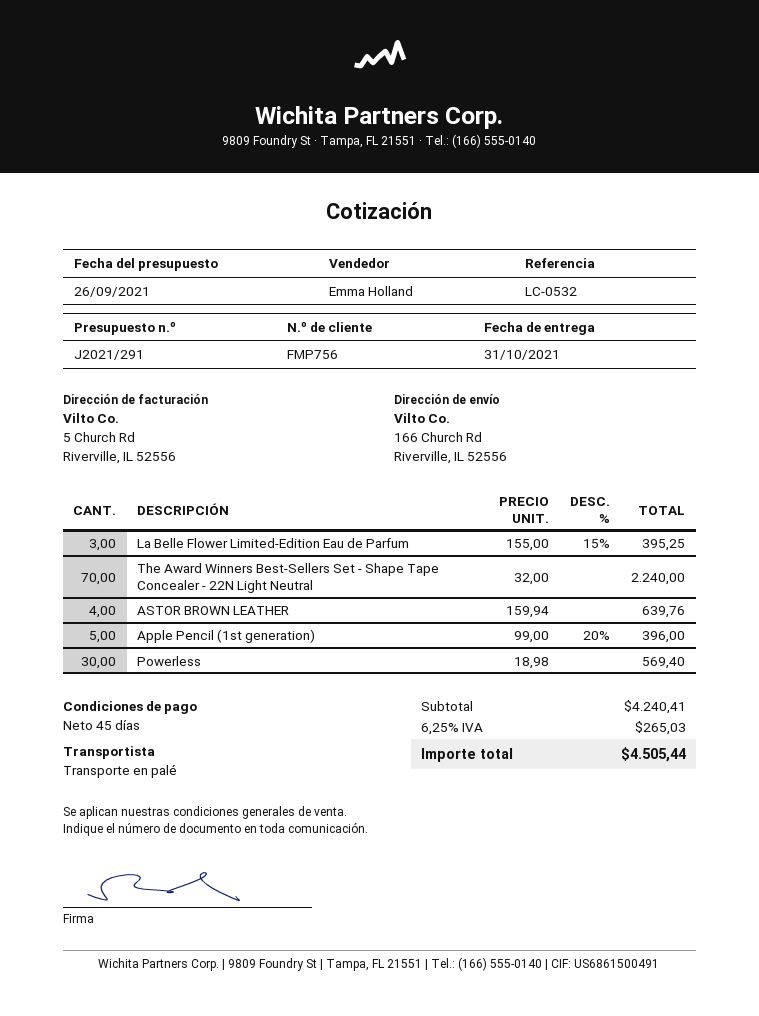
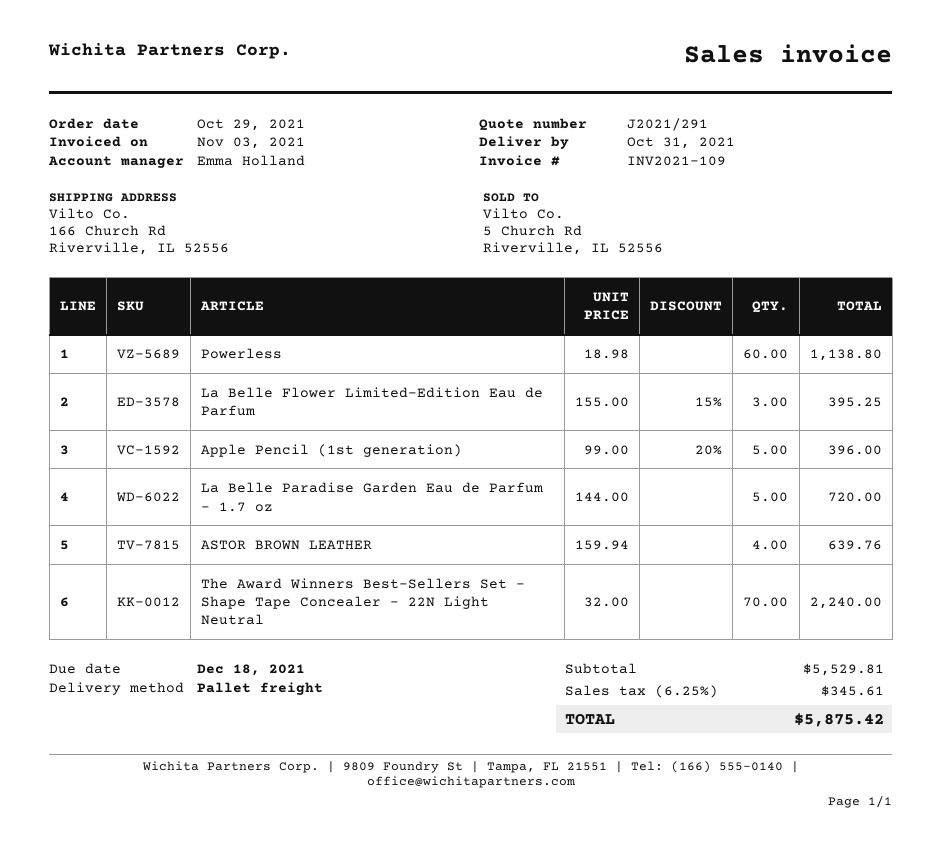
Powerless: 30 x 18.98 = 569.40 -> 60 x 18.98 = 1138.80
La Belle Paradise Garden Eau de Parfum - 1.7 oz: none -> 5 x 144.00 = 720.00
subtotal: 4240.41 -> 5529.81
tax: 6.25% = 265.03 -> 6.25% = 345.61
total: 4505.44 -> 5875.42

